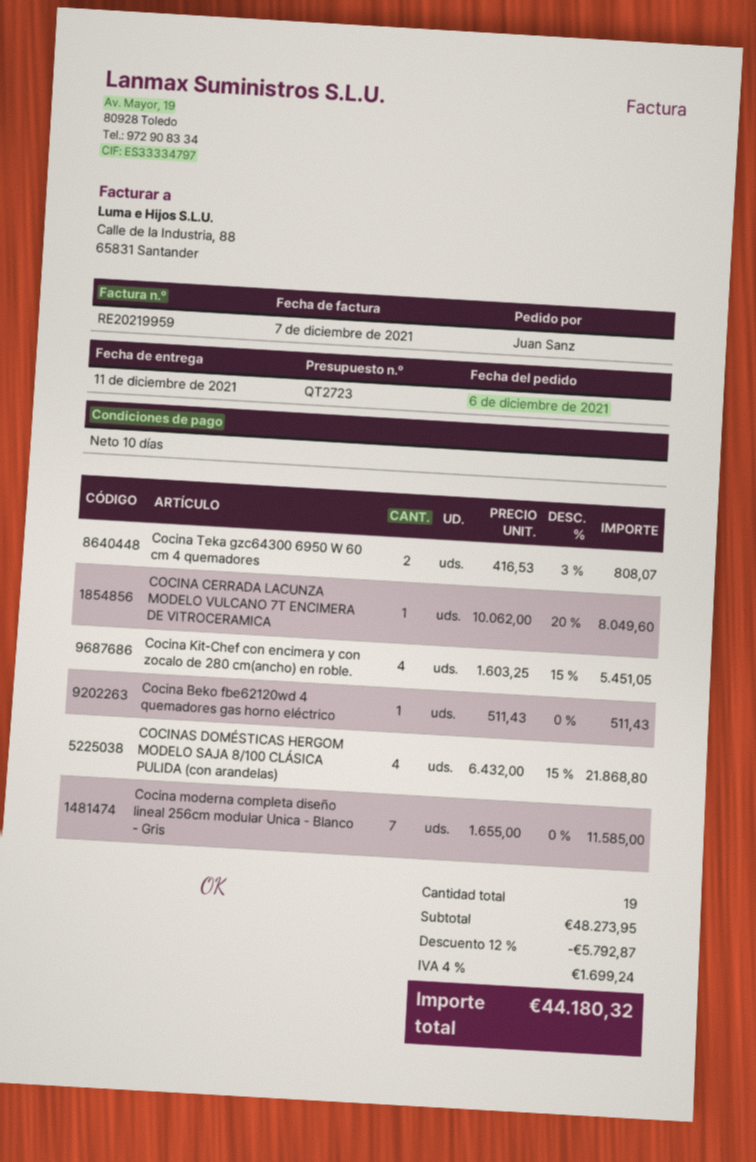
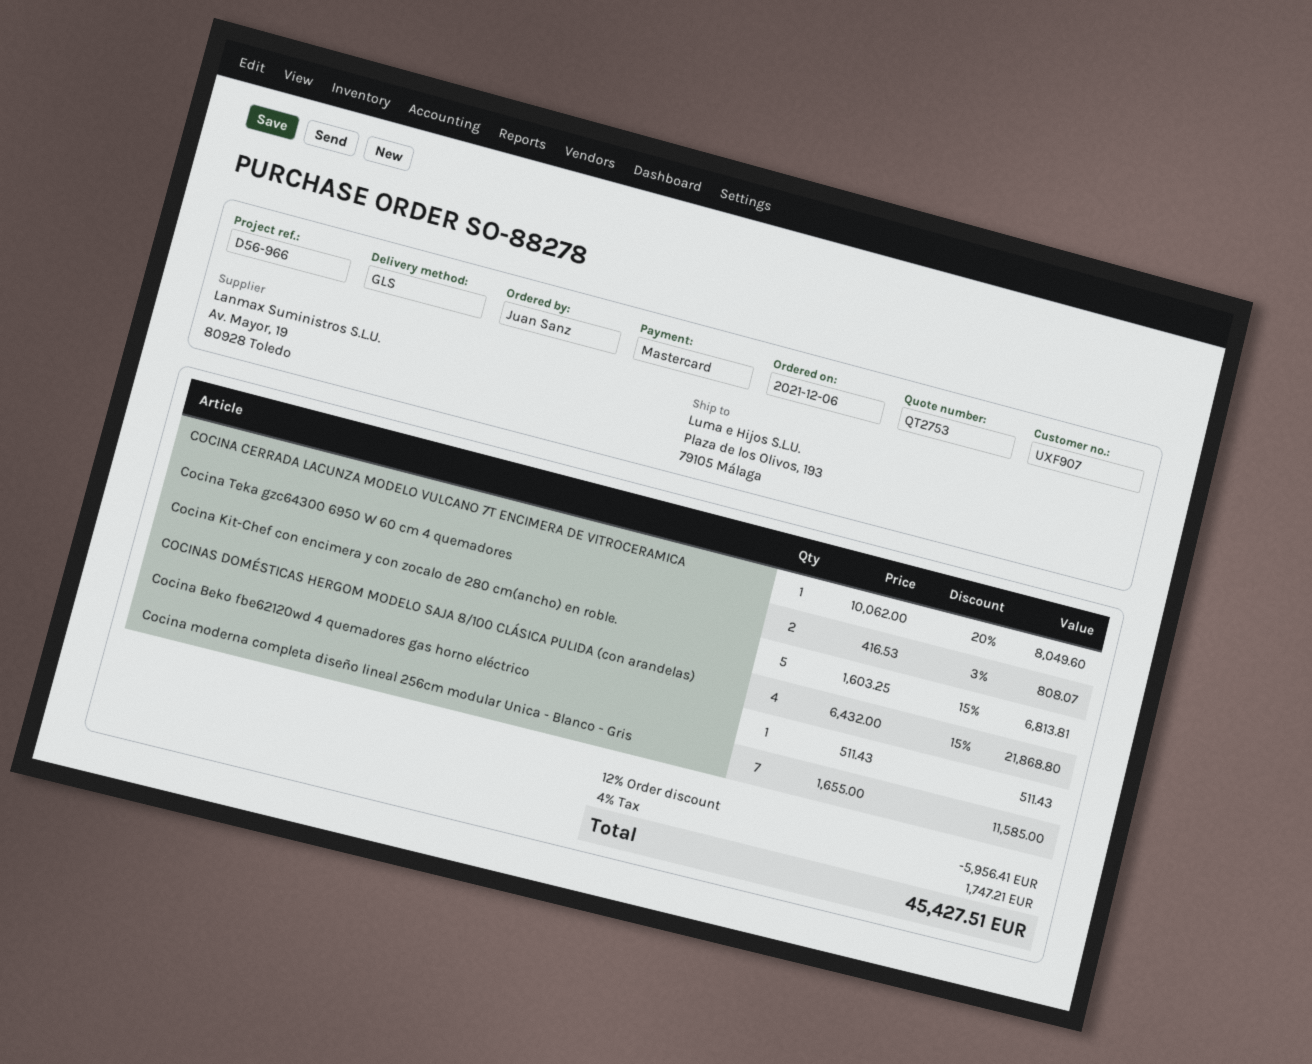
quote number: QT2723 -> QT2753
Cocina Kit-Chef con encimera y con zocalo de 280 cm(ancho) en roble.: 4 x 1603.25 - 15% = 5451.05 -> 5 x 1603.25 - 15% = 6813.81
discount: 12% = 5792.87 -> 12% = 5956.41
tax: 4% = 1699.24 -> 4% = 1747.21
total: 44180.32 -> 45427.51

